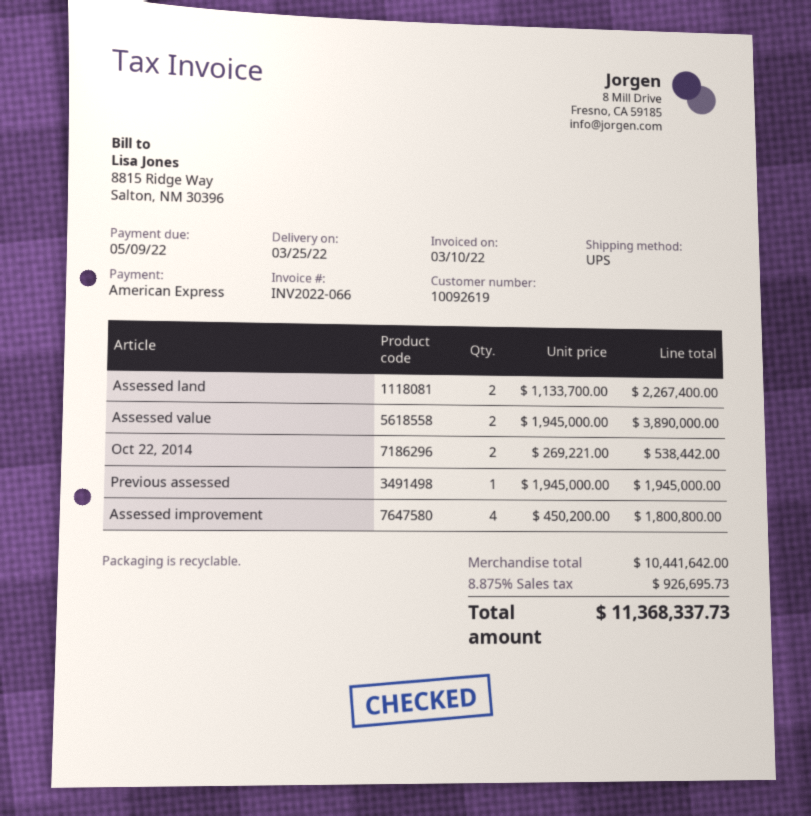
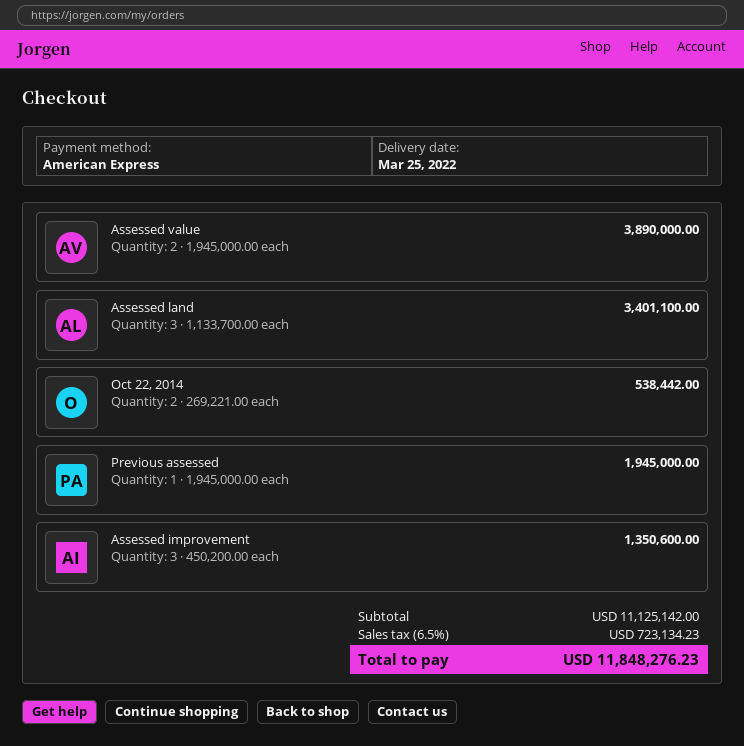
Assessed land: 2 x 1133700.00 = 2267400.00 -> 3 x 1133700.00 = 3401100.00
Assessed improvement: 4 x 450200.00 = 1800800.00 -> 3 x 450200.00 = 1350600.00
subtotal: 10441642.00 -> 11125142.00
tax: 8.875% = 926695.73 -> 6.5% = 723134.23
total: 11368337.73 -> 11848276.23

